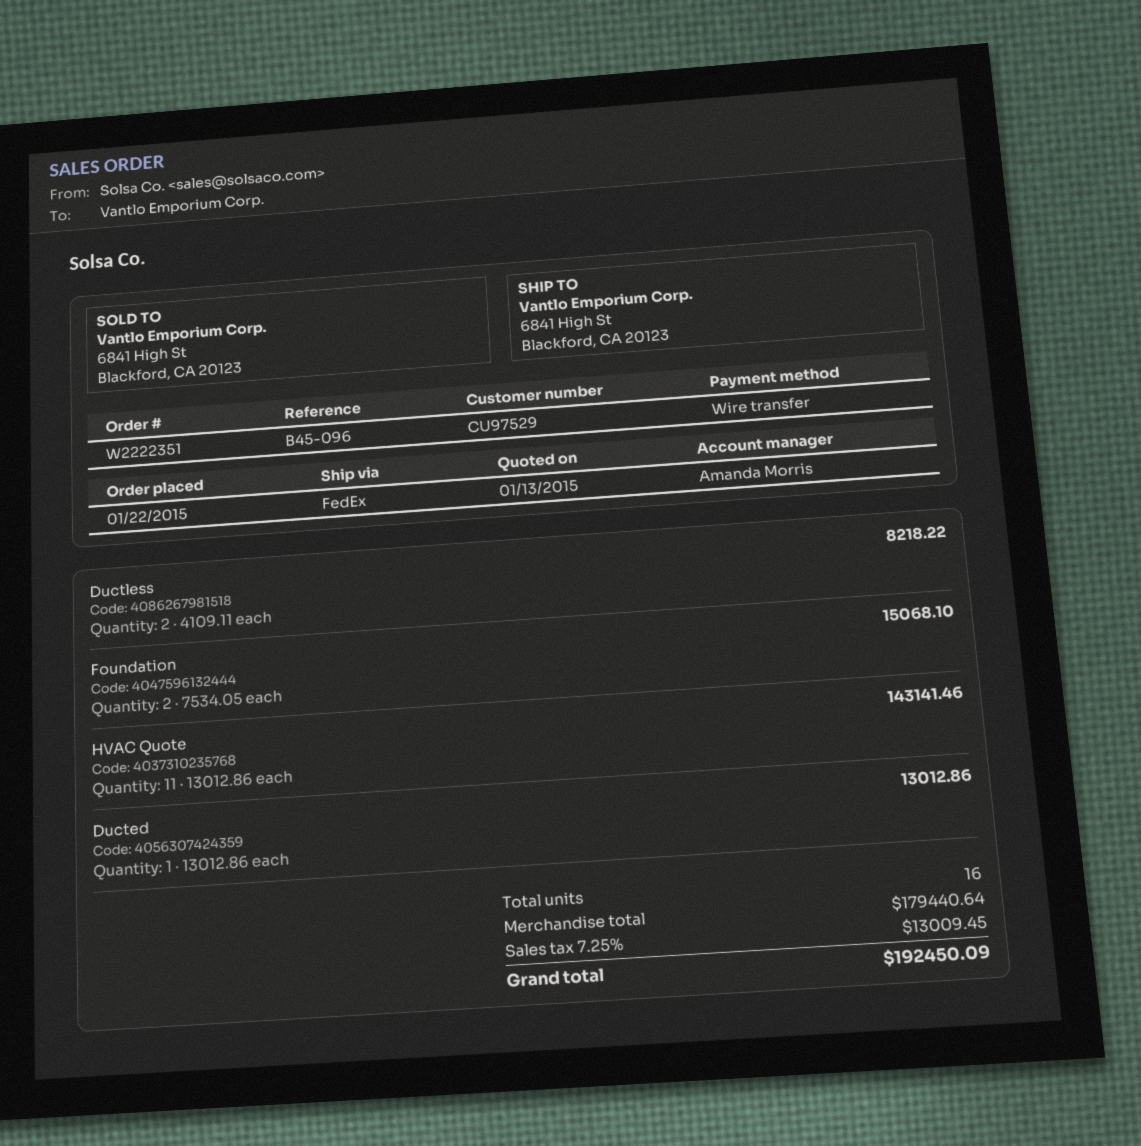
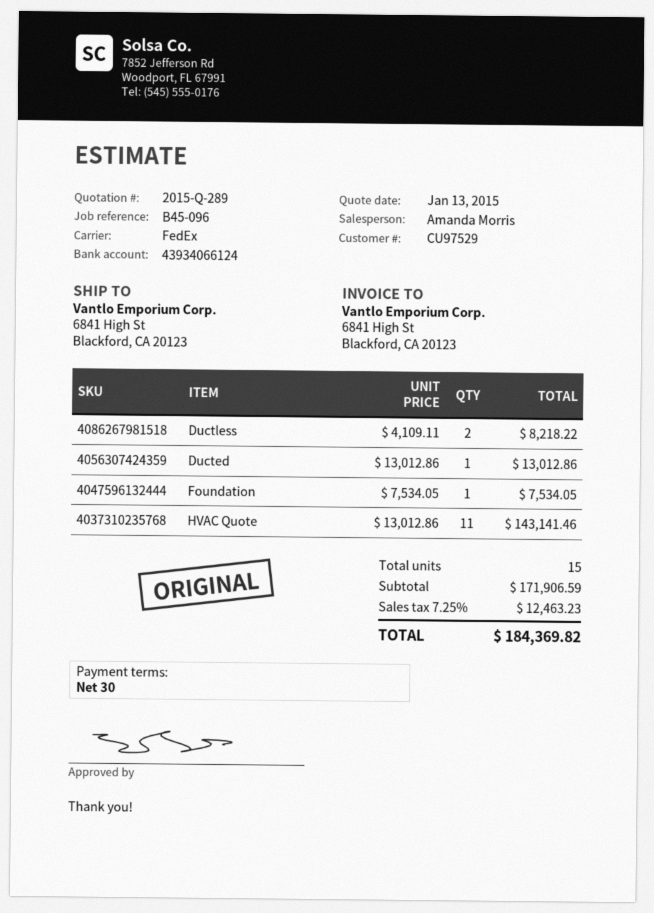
Foundation: 2 x 7534.05 = 15068.10 -> 1 x 7534.05 = 7534.05
total quantity: 16 -> 15
subtotal: 179440.64 -> 171906.59
tax: 7.25% = 13009.45 -> 7.25% = 12463.23
total: 192450.09 -> 184369.82

